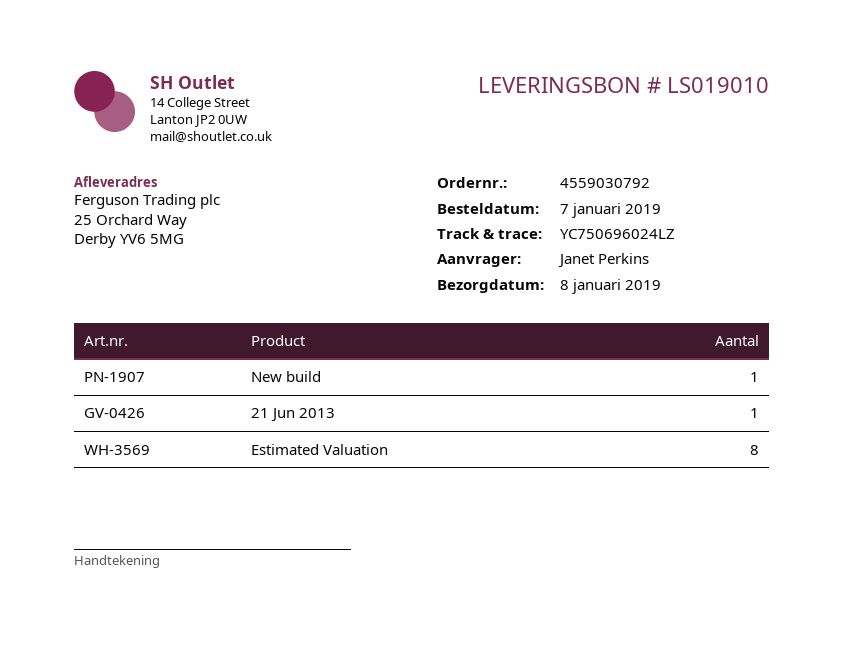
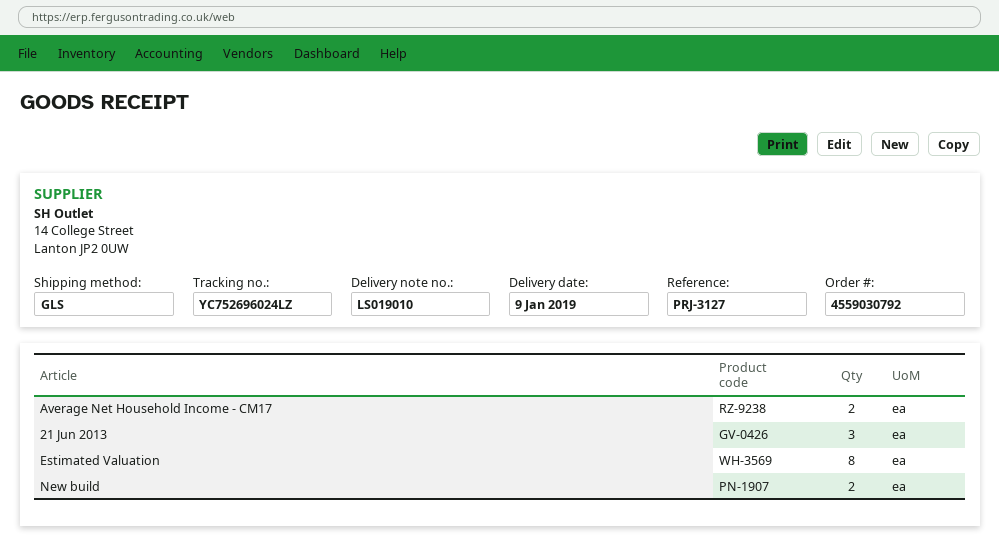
delivery date: 2019-01-08 -> 2019-01-09
tracking number: YC750696024LZ -> YC752696024LZ
New build: 1 -> 2
21 Jun 2013: 1 -> 3
Average Net Household Income - CM17: none -> 2

